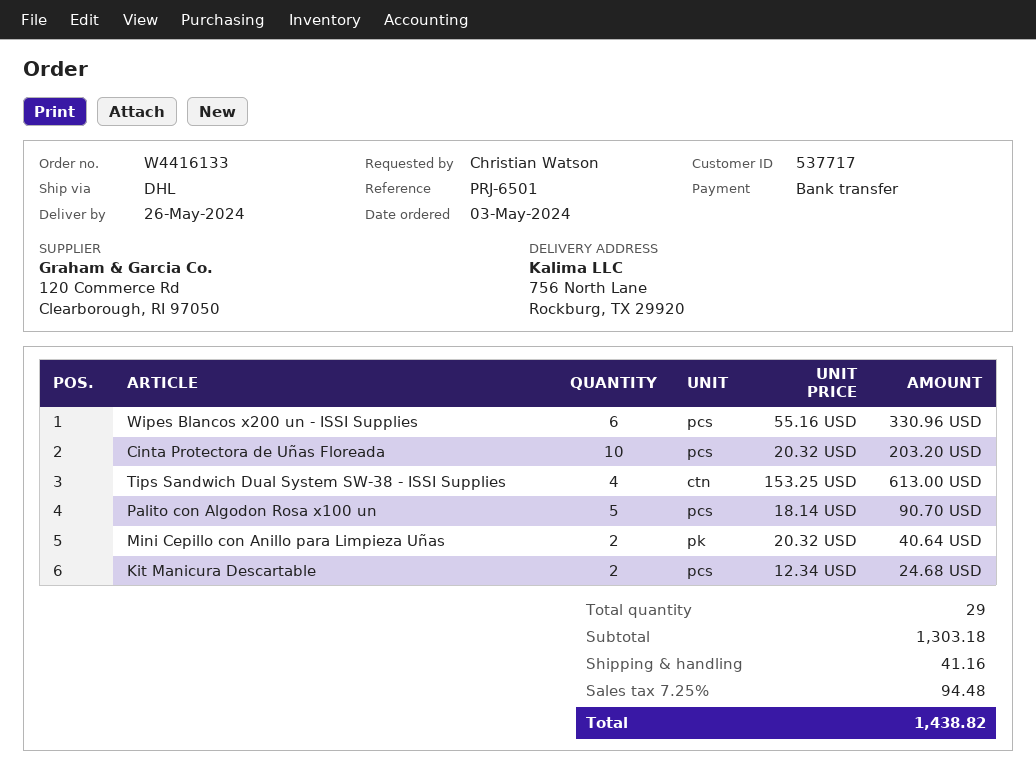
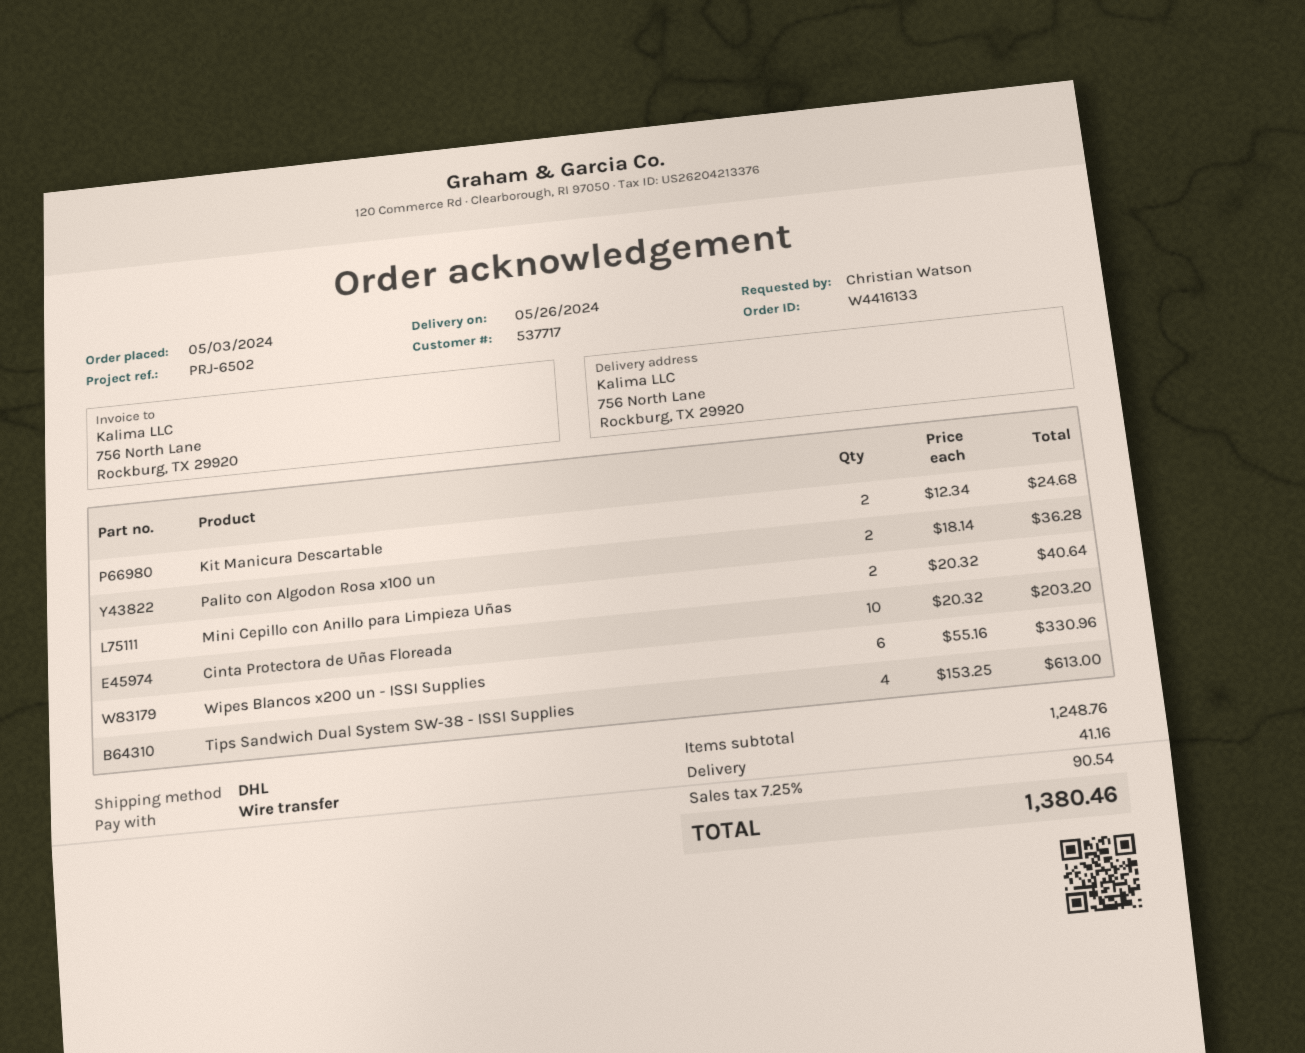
reference: PRJ-6501 -> PRJ-6502
Palito con Algodon Rosa x100 un: 5 x 18.14 = 90.70 -> 2 x 18.14 = 36.28
subtotal: 1303.18 -> 1248.76
tax: 7.25% = 94.48 -> 7.25% = 90.54
total: 1438.82 -> 1380.46

